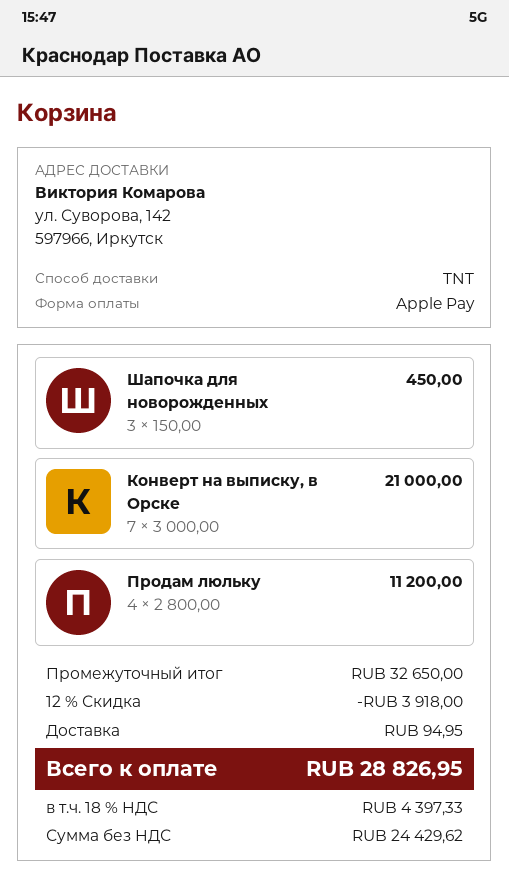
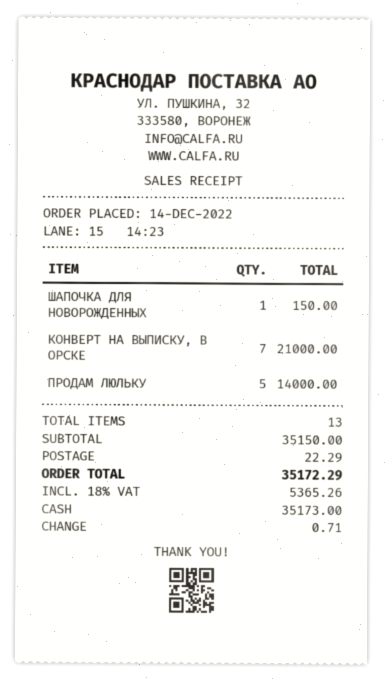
payment method: Apple Pay -> cash
Шапочка для новорожденных: 3 for 450.00 -> 1 for 150.00
Продам люльку: 4 for 11200.00 -> 5 for 14000.00
subtotal: 32650.00 -> 35150.00
discount: 12% = 3918.00 -> none
shipping: 94.95 -> 22.29
tax: 18% = 4397.33 -> 18% = 5365.26
total: 28826.95 -> 35172.29

